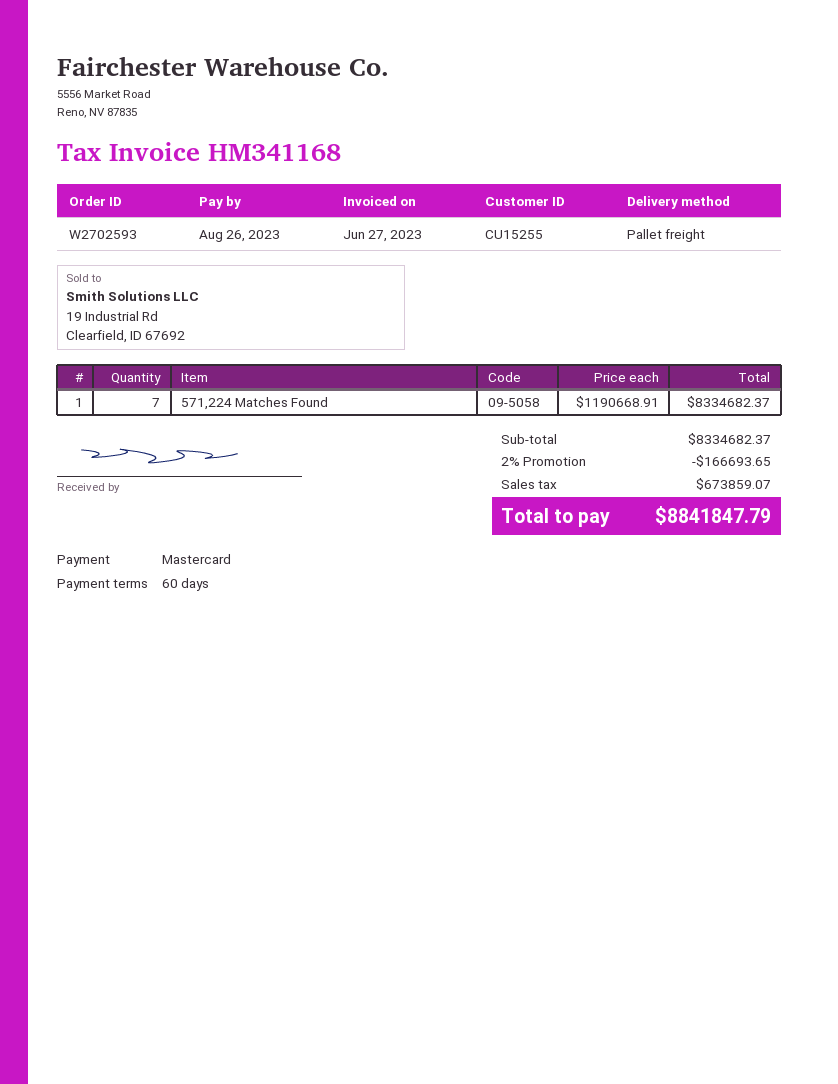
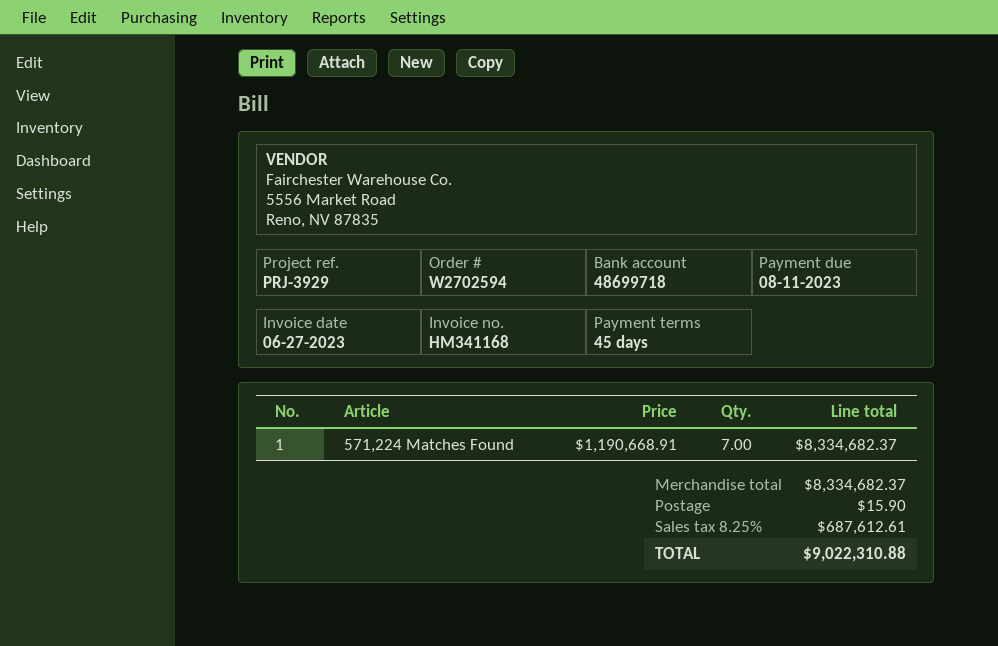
order number: W2702593 -> W2702594
payment terms: 60 days -> 45 days
due date: 2023-08-26 -> 2023-08-11
discount: 2% = 166693.65 -> none
shipping: none -> 15.90
tax: 673859.07 -> 687612.61
total: 8841847.79 -> 9022310.88

